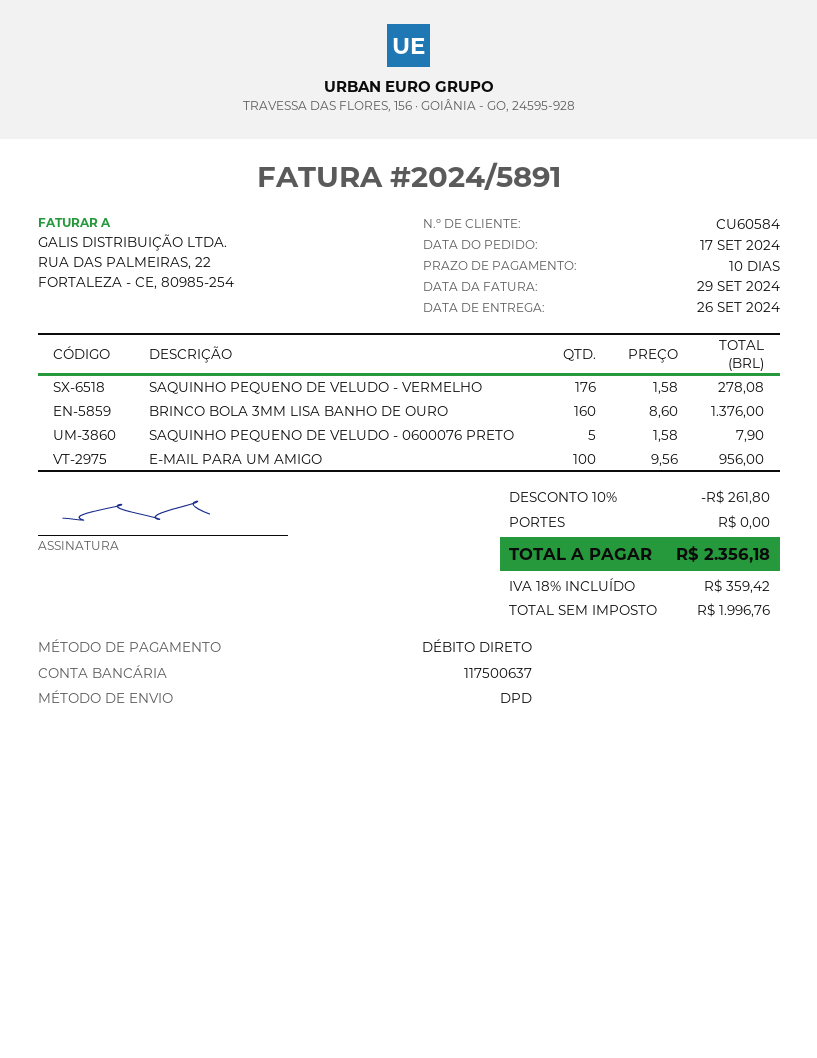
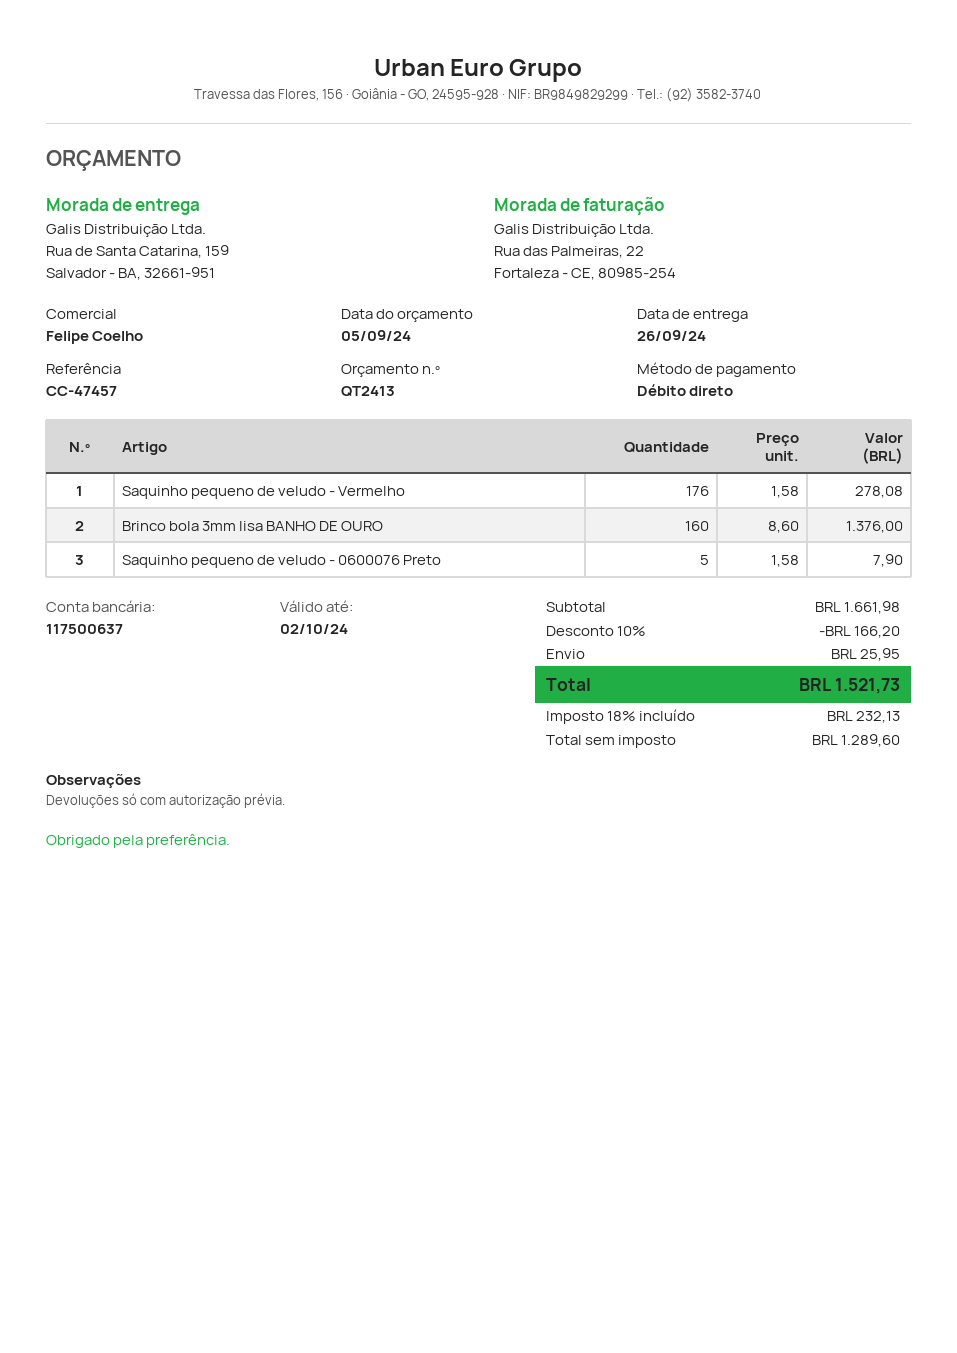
E-MAIL PARA UM AMIGO: 100 x 9.56 = 956.00 -> none
discount: 10% = 261.80 -> 10% = 166.20
shipping: 0.00 -> 25.95
net: 1996.76 -> 1289.60
tax: 18% = 359.42 -> 18% = 232.13
total: 2356.18 -> 1521.73

